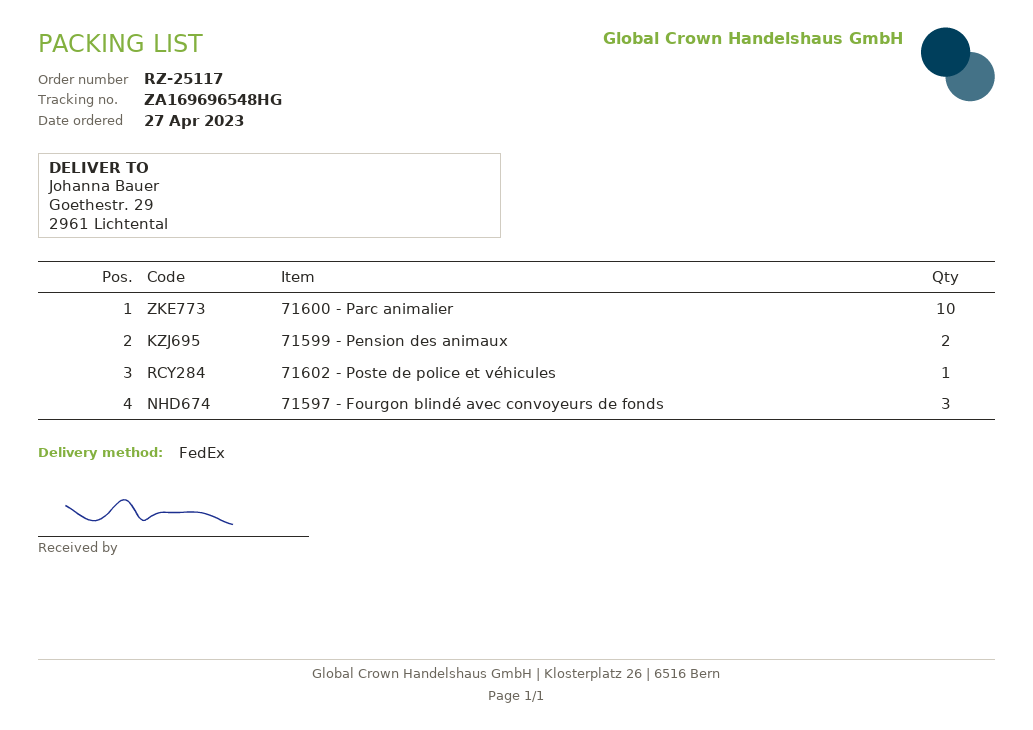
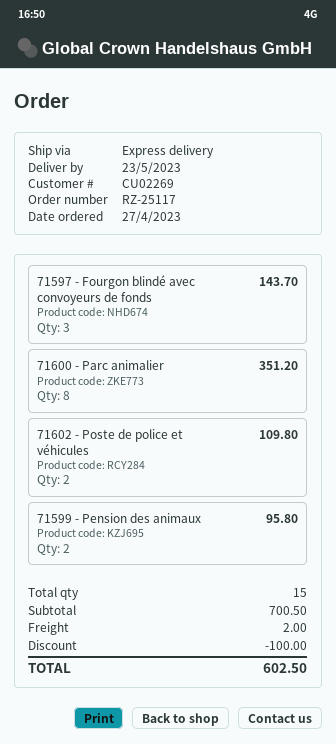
shipping method: FedEx -> express
71600 - Parc animalier: 10 -> 8
71602 - Poste de police et véhicules: 1 -> 2

